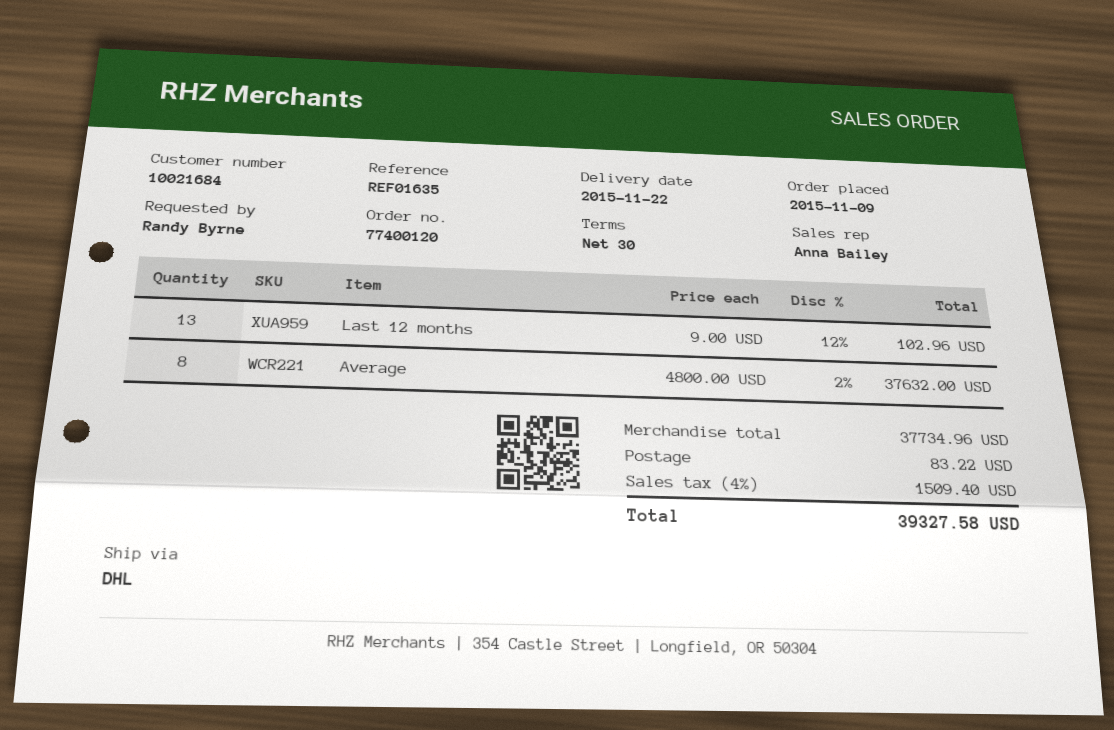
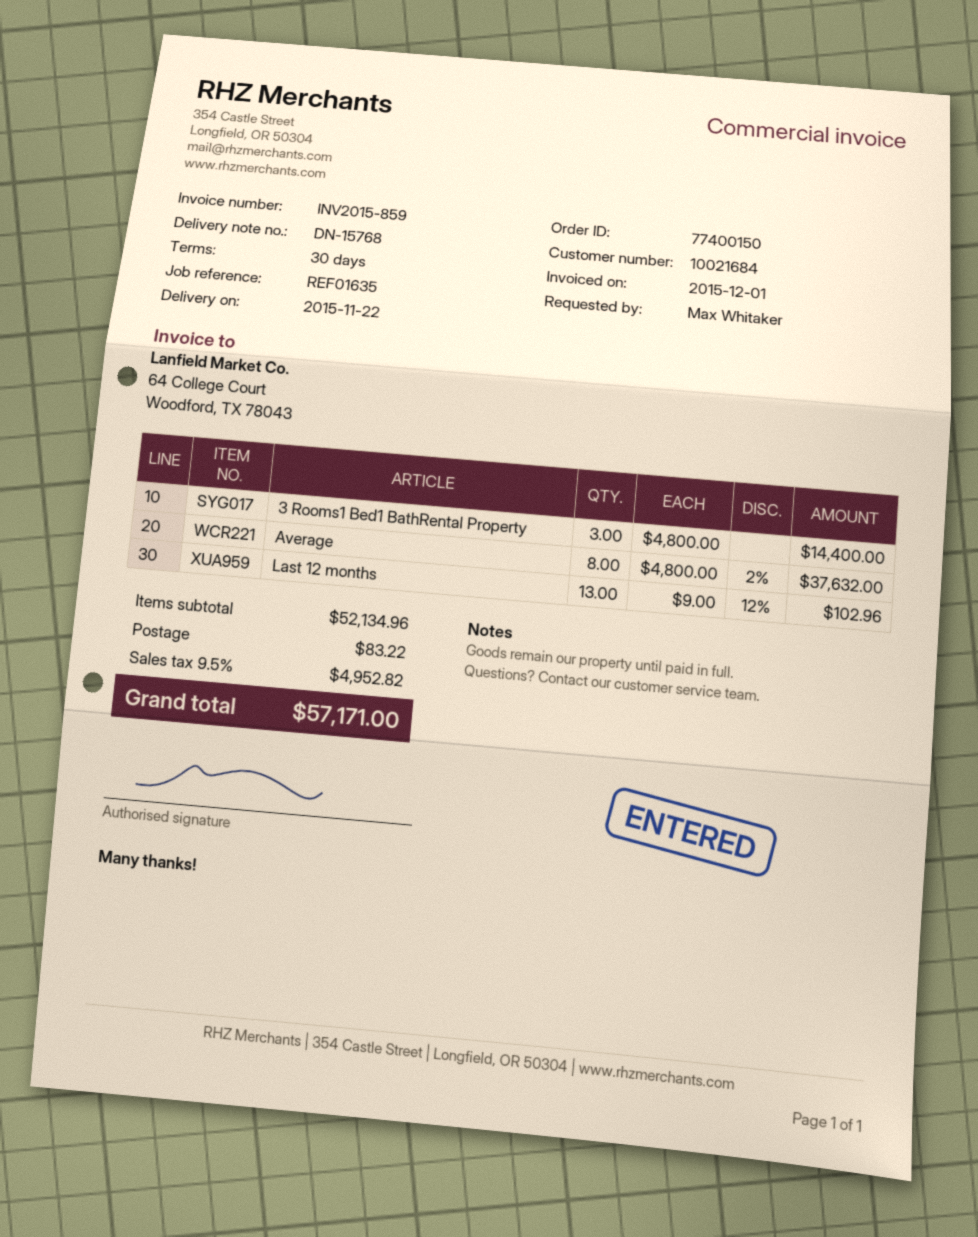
order number: 77400120 -> 77400150
ordered by: Randy Byrne -> Max Whitaker
3 Rooms1 Bed1 BathRental Property: none -> 3 x 4800.00 = 14400.00
subtotal: 37734.96 -> 52134.96
tax: 4% = 1509.40 -> 9.5% = 4952.82
total: 39327.58 -> 57171.00

